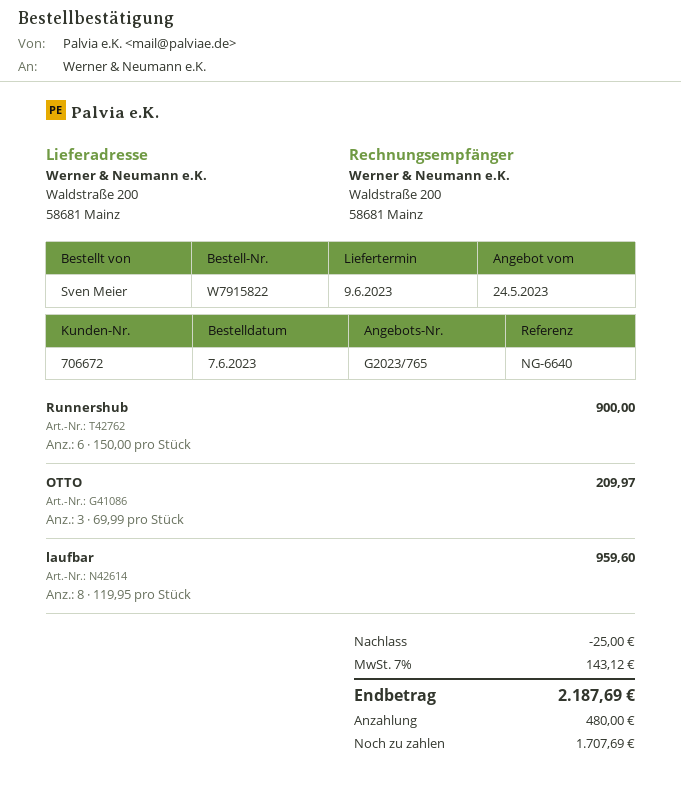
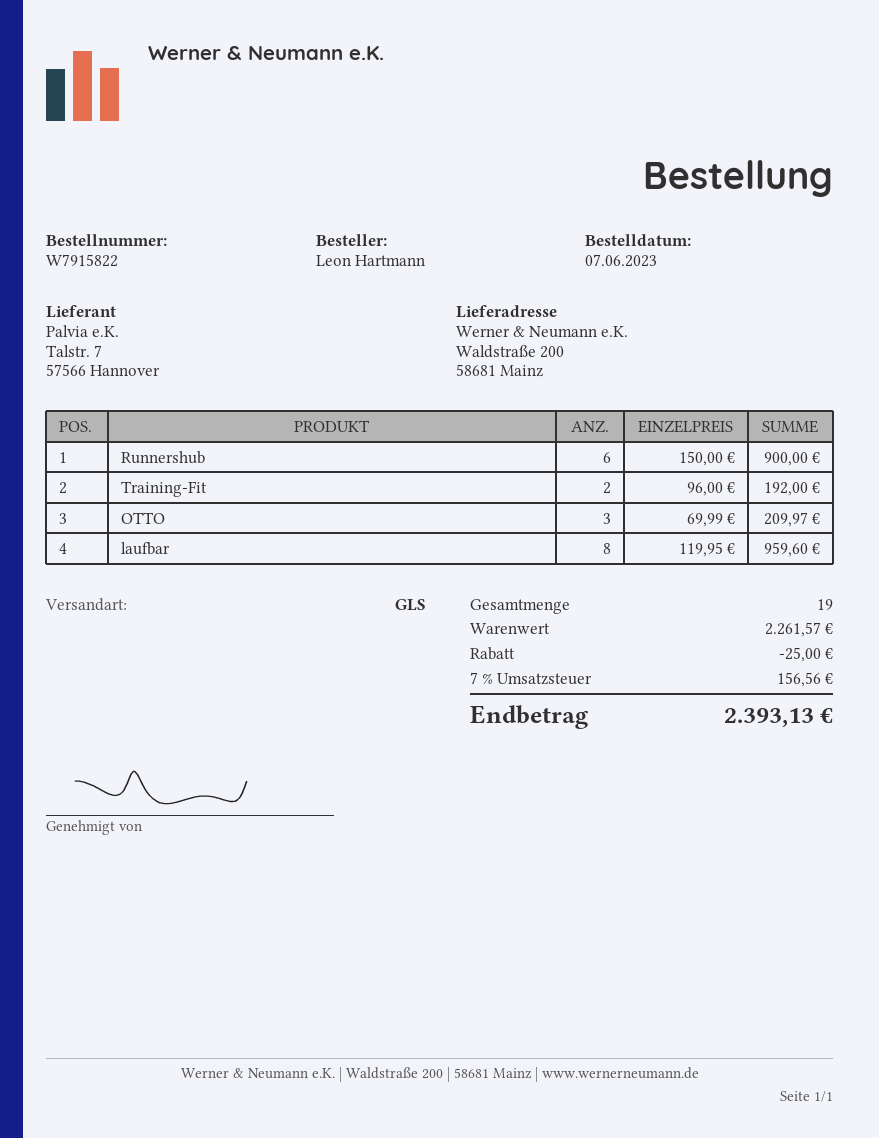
ordered by: Sven Meier -> Leon Hartmann
Training-Fit: none -> 2 x 96.00 = 192.00
tax: 7% = 143.12 -> 7% = 156.56
total: 2187.69 -> 2393.13

